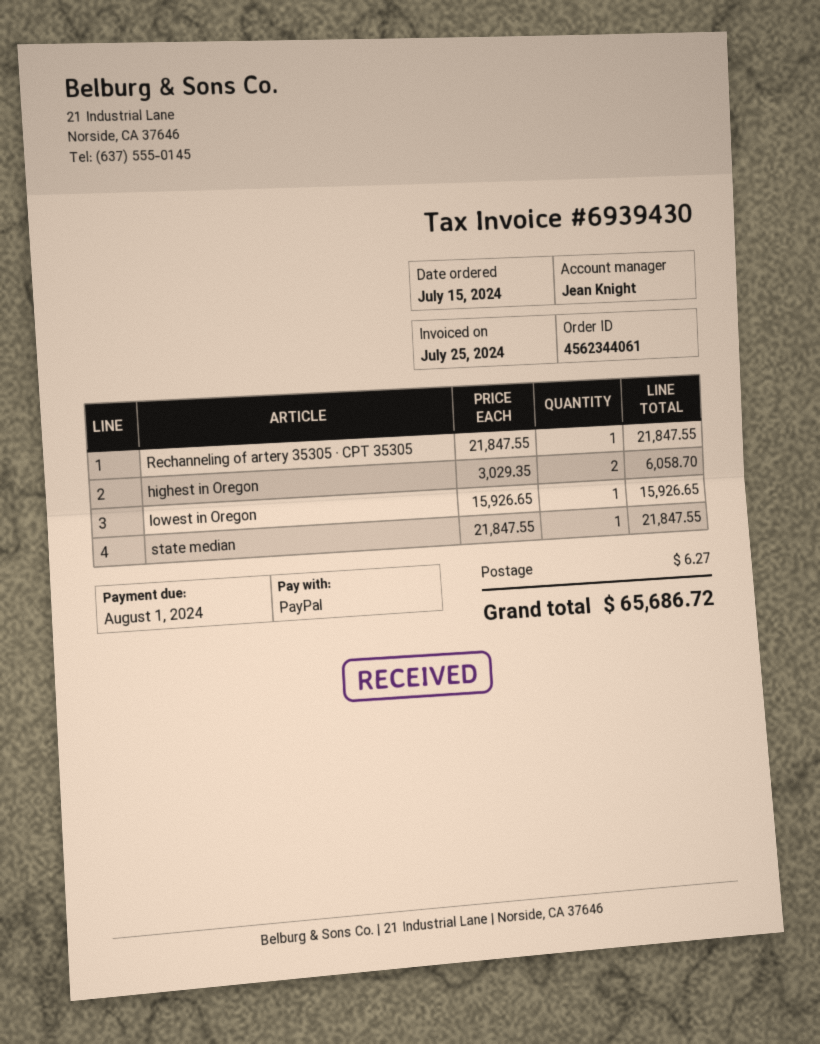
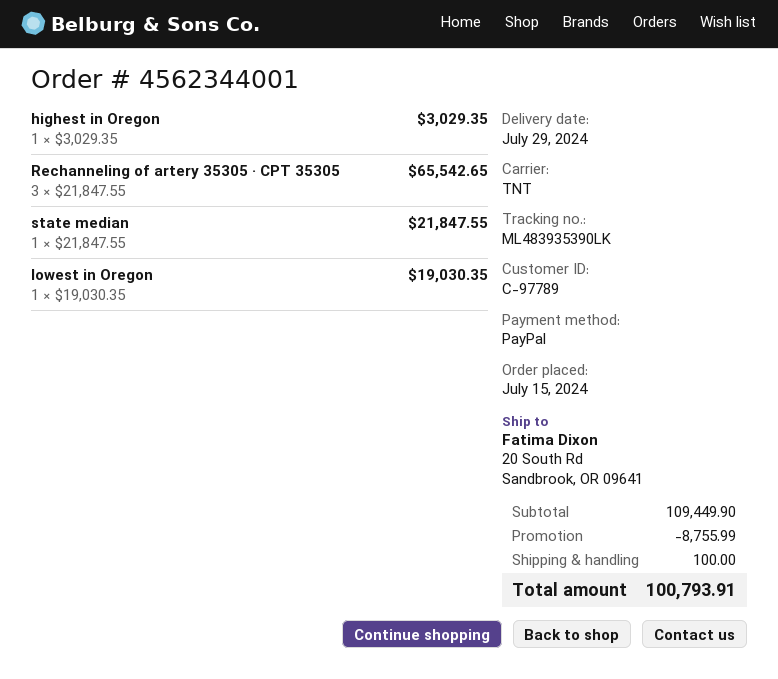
order number: 4562344061 -> 4562344001
Rechanneling of artery 35305 · CPT 35305: 1 x 21847.55 = 21847.55 -> 3 x 21847.55 = 65542.65
highest in Oregon: 2 x 3029.35 = 6058.70 -> 1 x 3029.35 = 3029.35
lowest in Oregon: 1 x 15926.65 = 15926.65 -> 1 x 19030.35 = 19030.35
discount: none -> 8755.99
shipping: 6.27 -> 100.00
total: 65686.72 -> 100793.91

